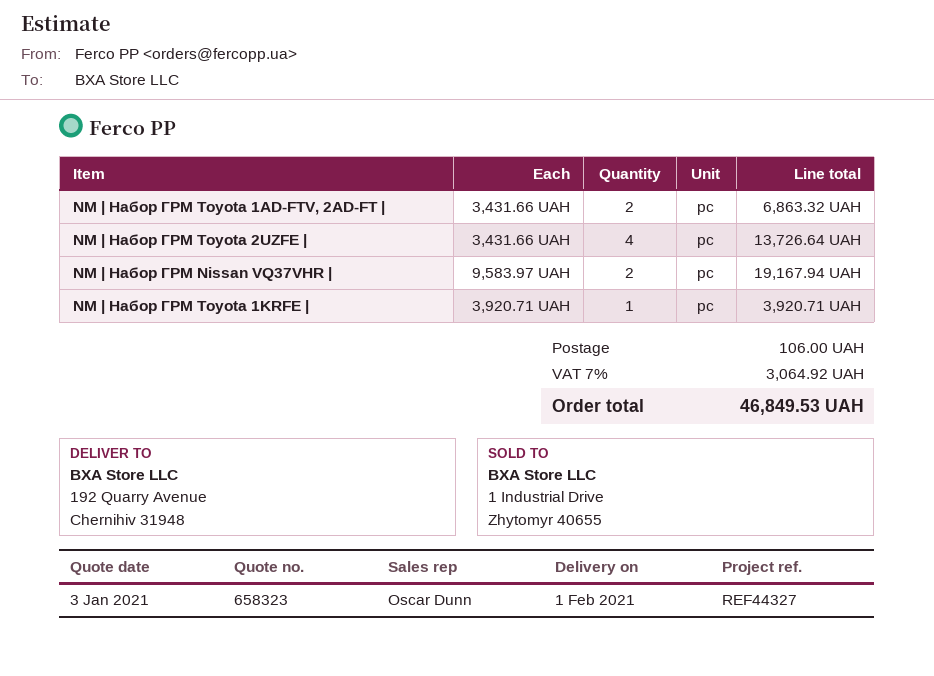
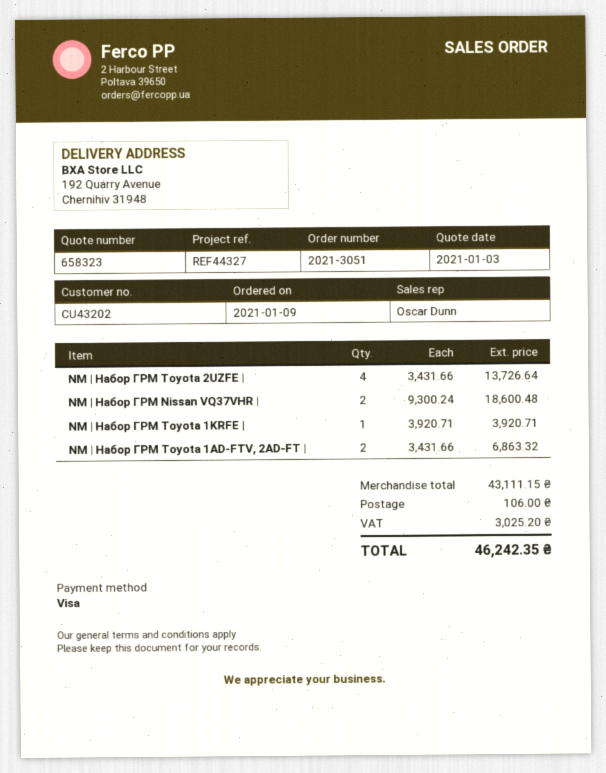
NM | Набор ГРМ Nissan VQ37VHR |: 2 x 9583.97 = 19167.94 -> 2 x 9300.24 = 18600.48
tax: 3064.92 -> 3025.20
total: 46849.53 -> 46242.35

